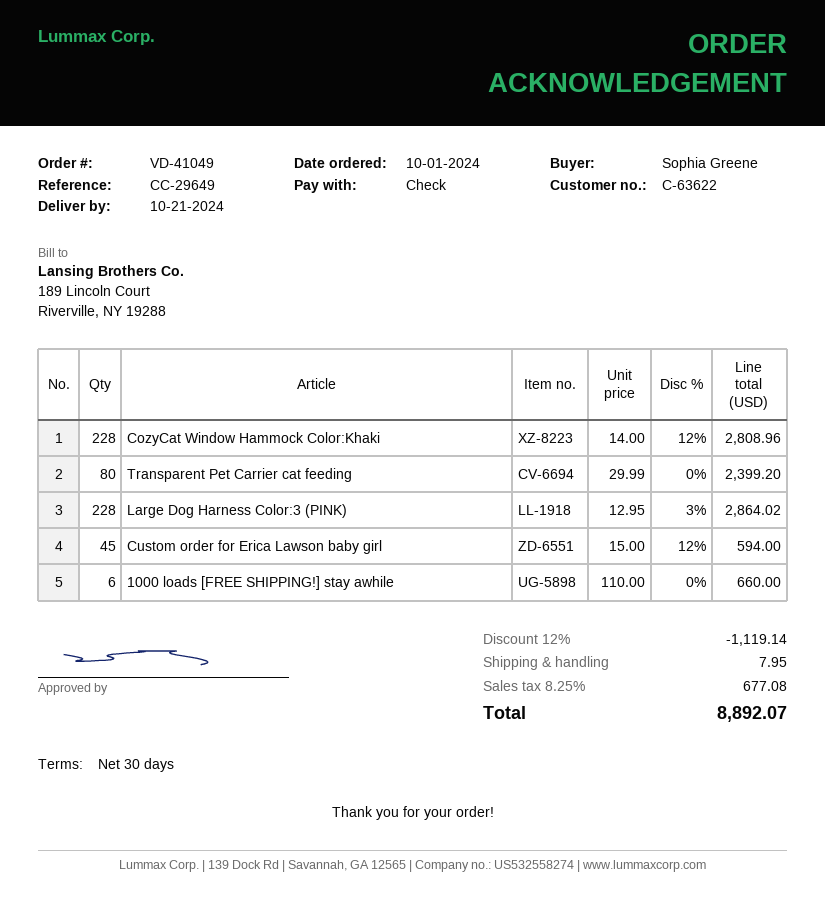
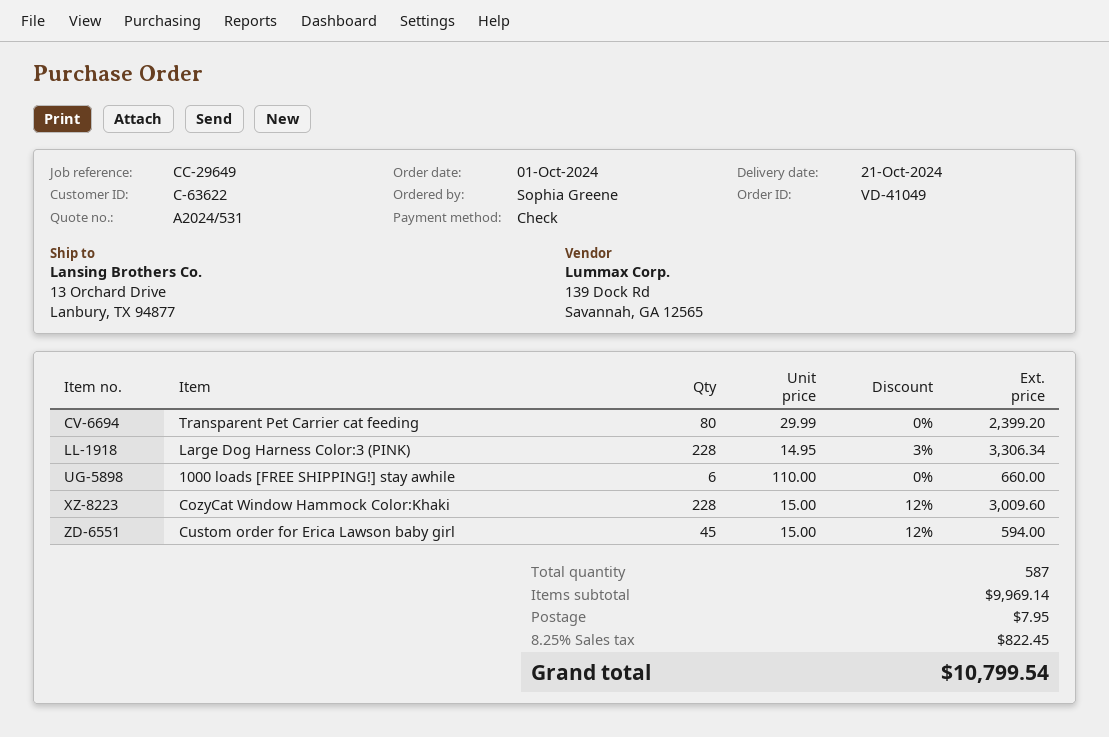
CozyCat Window Hammock Color:Khaki: 228 x 14.00 - 12% = 2808.96 -> 228 x 15.00 - 12% = 3009.60
Large Dog Harness Color:3 (PINK): 228 x 12.95 - 3% = 2864.02 -> 228 x 14.95 - 3% = 3306.34
discount: 12% = 1119.14 -> none
tax: 8.25% = 677.08 -> 8.25% = 822.45
total: 8892.07 -> 10799.54

